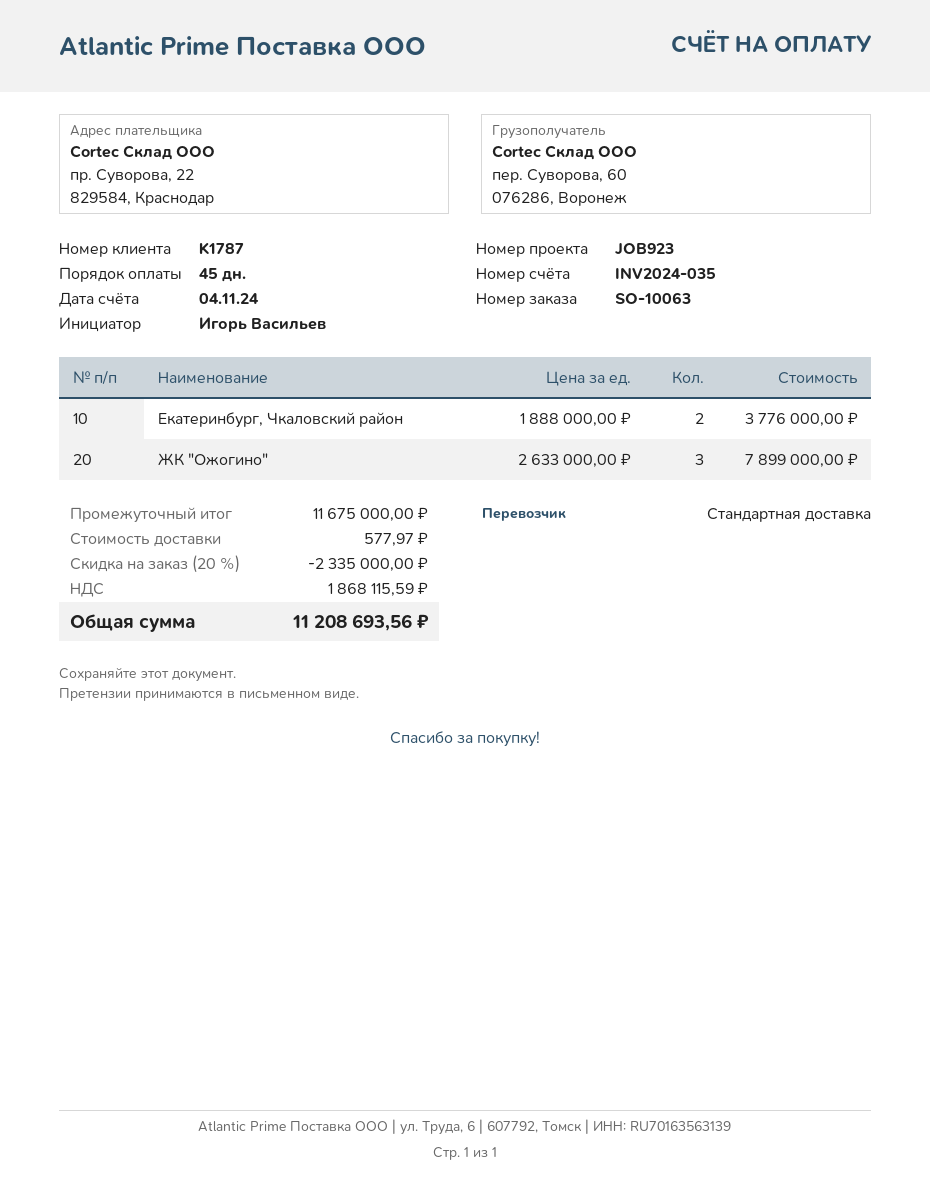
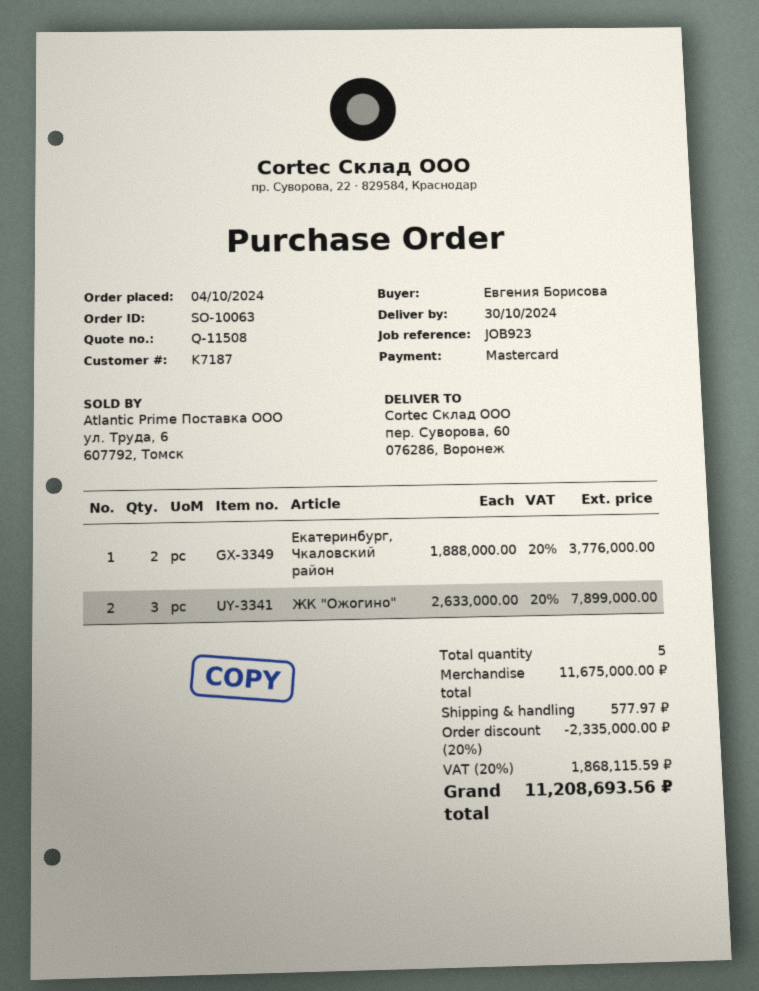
customer number: K1787 -> K7187
ordered by: Игорь Васильев -> Евгения Борисова

